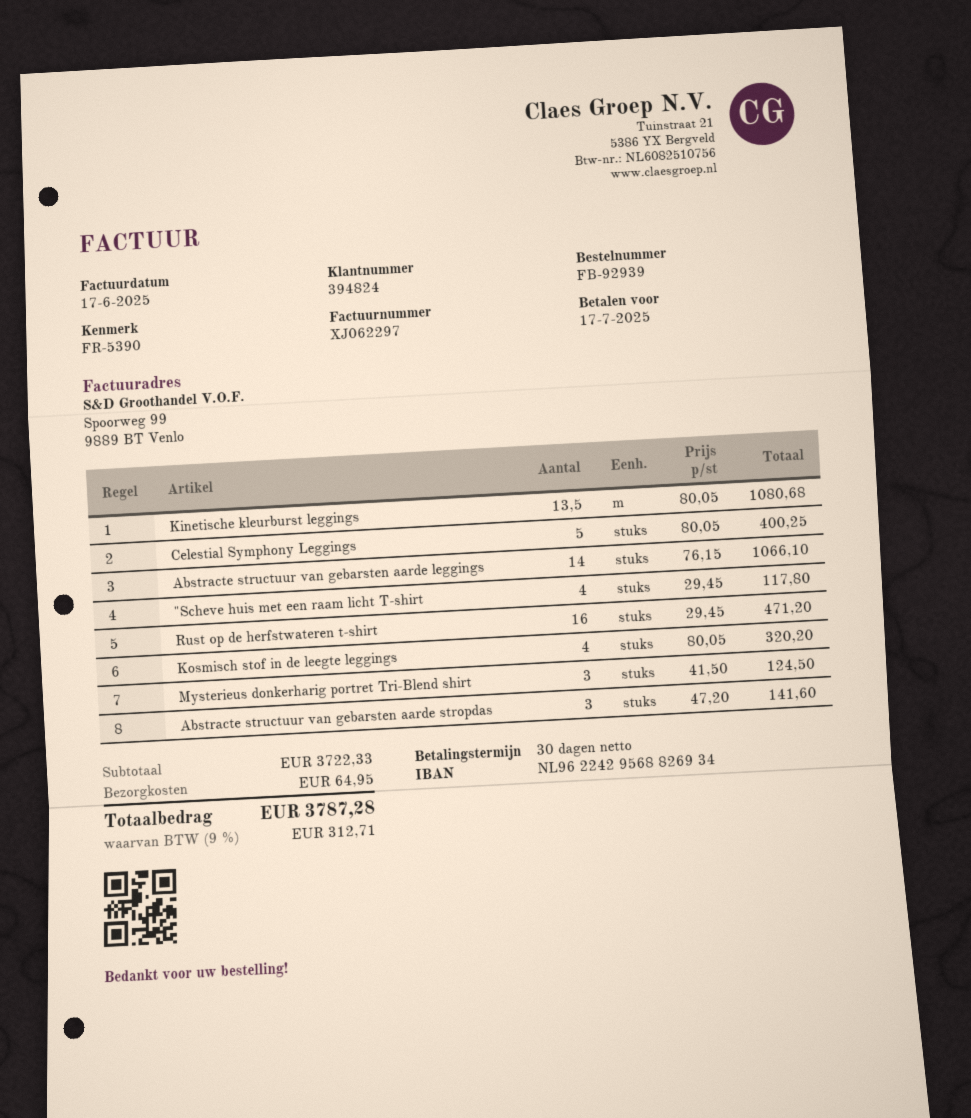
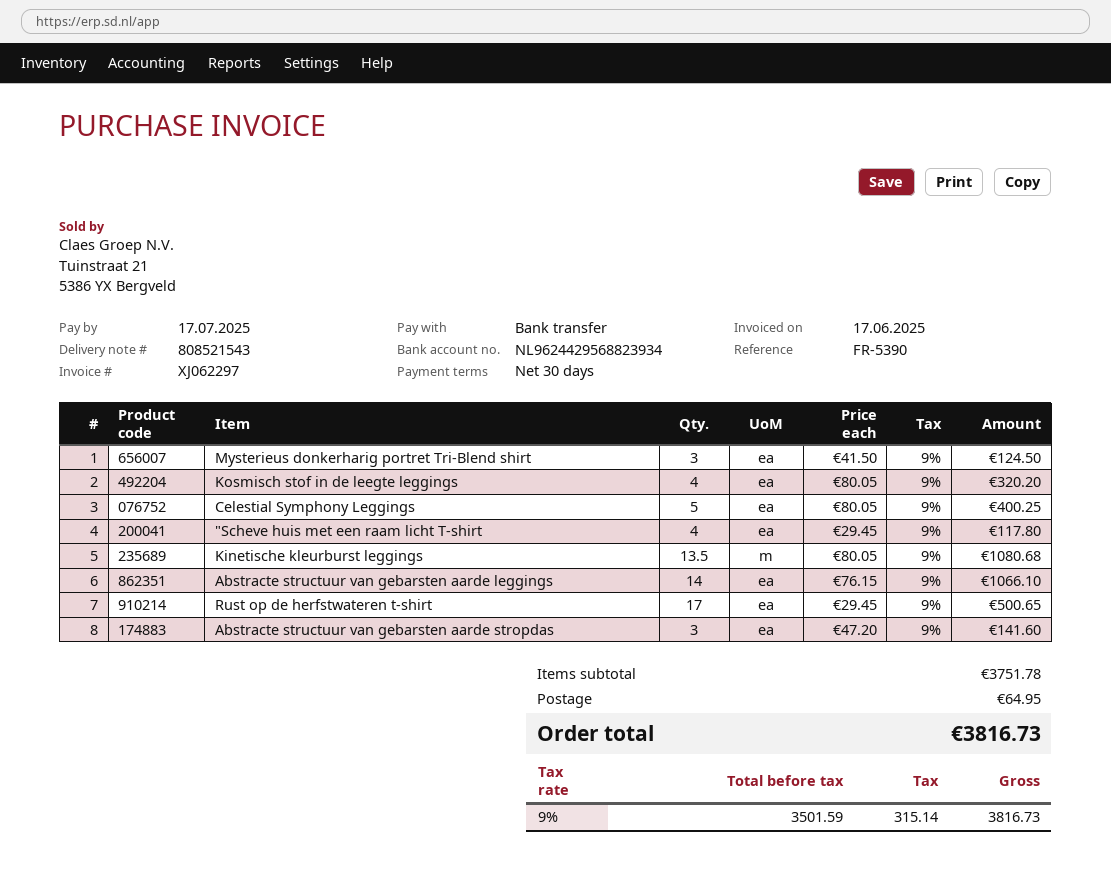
bank account: NL9622429568826934 -> NL9624429568823934
Rust op de herfstwateren t-shirt: 16 x 29.45 = 471.20 -> 17 x 29.45 = 500.65
subtotal: 3722.33 -> 3751.78
tax: 9% = 312.71 -> 9% = 315.14
total: 3787.28 -> 3816.73

